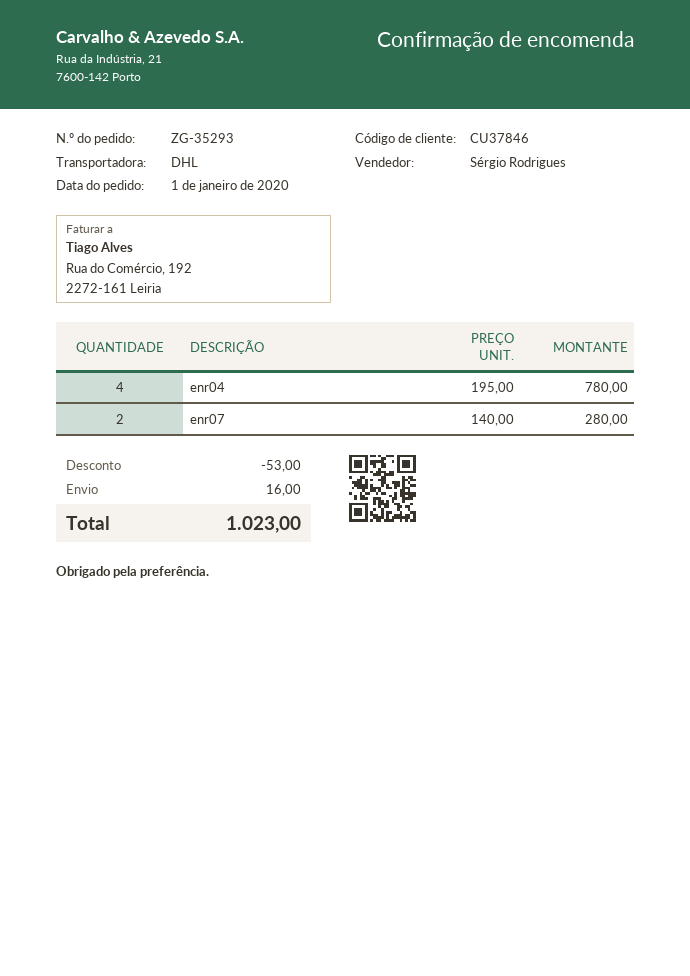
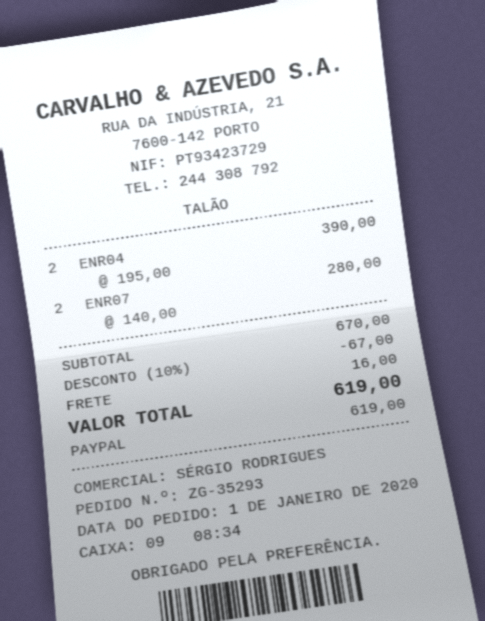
enr04: 4 x 195.00 = 780.00 -> 2 x 195.00 = 390.00
discount: 53.00 -> 67.00
total: 1023.00 -> 619.00

